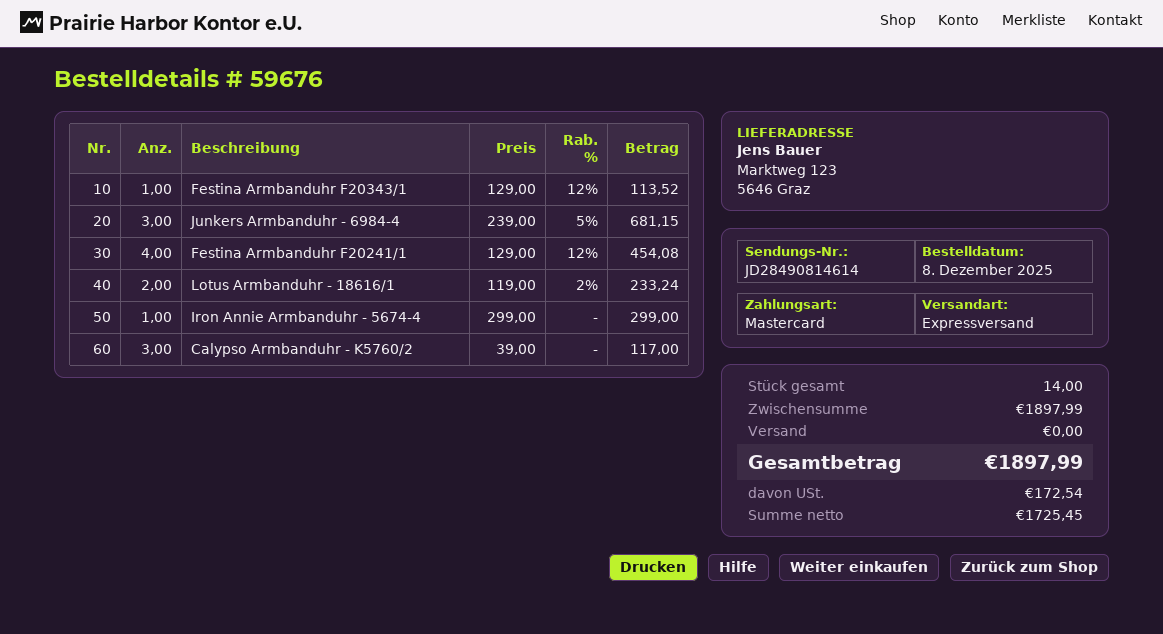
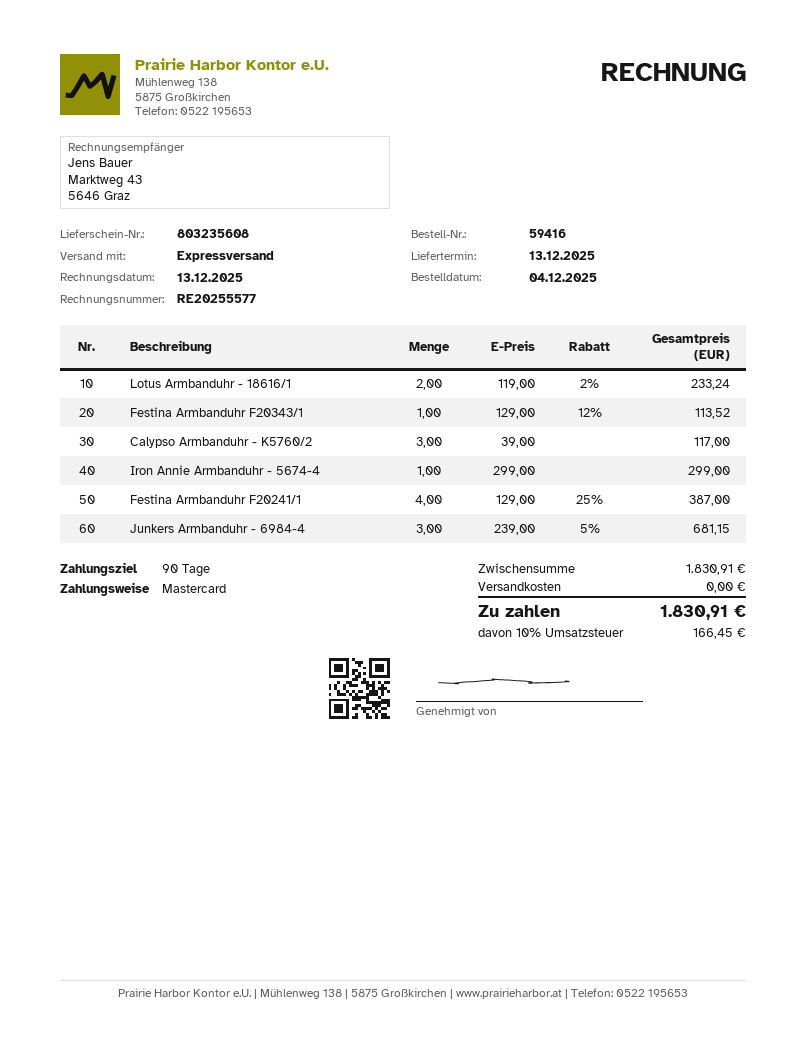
order number: 59676 -> 59416
order date: 2025-12-08 -> 2025-12-04
Festina Armbanduhr F20241/1: 4 x 129.00 - 12% = 454.08 -> 4 x 129.00 - 25% = 387.00
subtotal: 1897.99 -> 1830.91
tax: 172.54 -> 166.45
total: 1897.99 -> 1830.91

